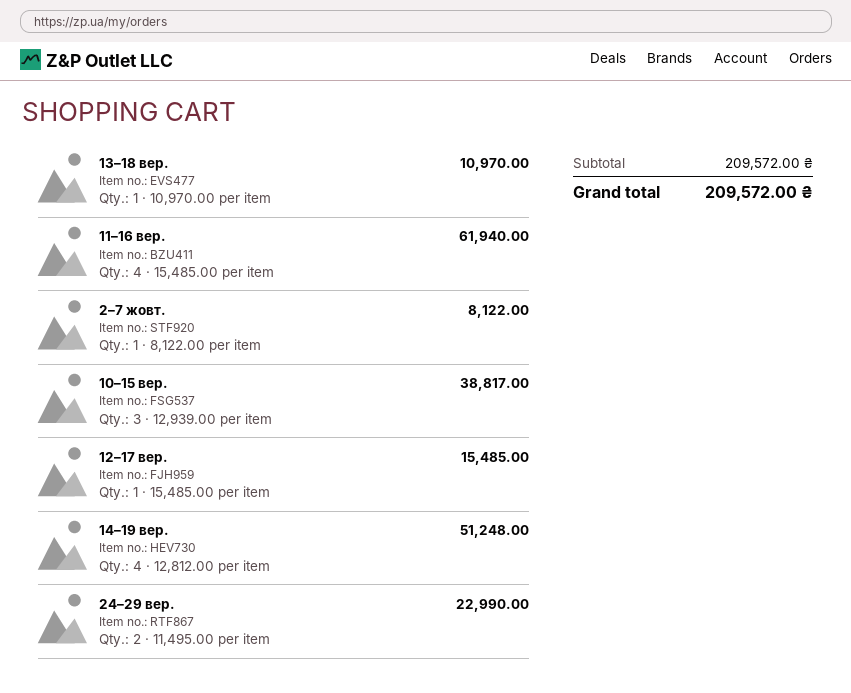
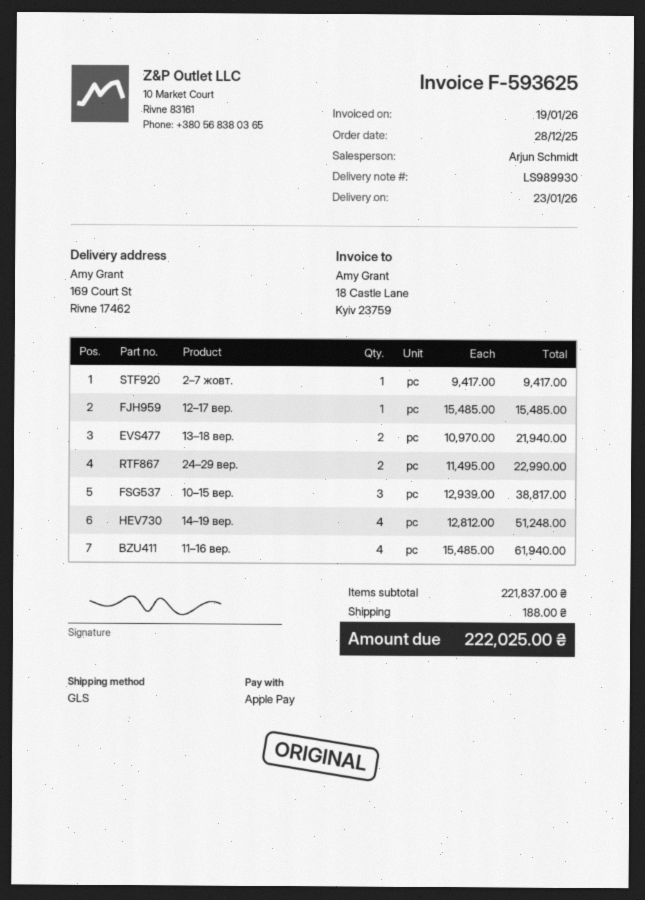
13–18 вер.: 1 x 10970.00 = 10970.00 -> 2 x 10970.00 = 21940.00
2–7 жовт.: 1 x 8122.00 = 8122.00 -> 1 x 9417.00 = 9417.00
subtotal: 209572.00 -> 221837.00
shipping: none -> 188.00
total: 209572.00 -> 222025.00

